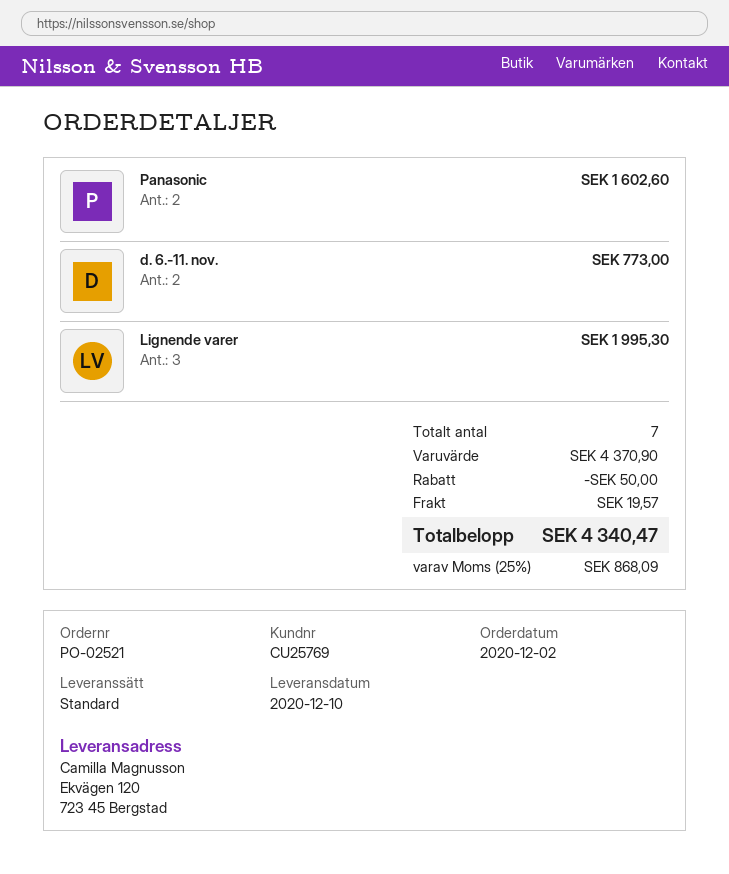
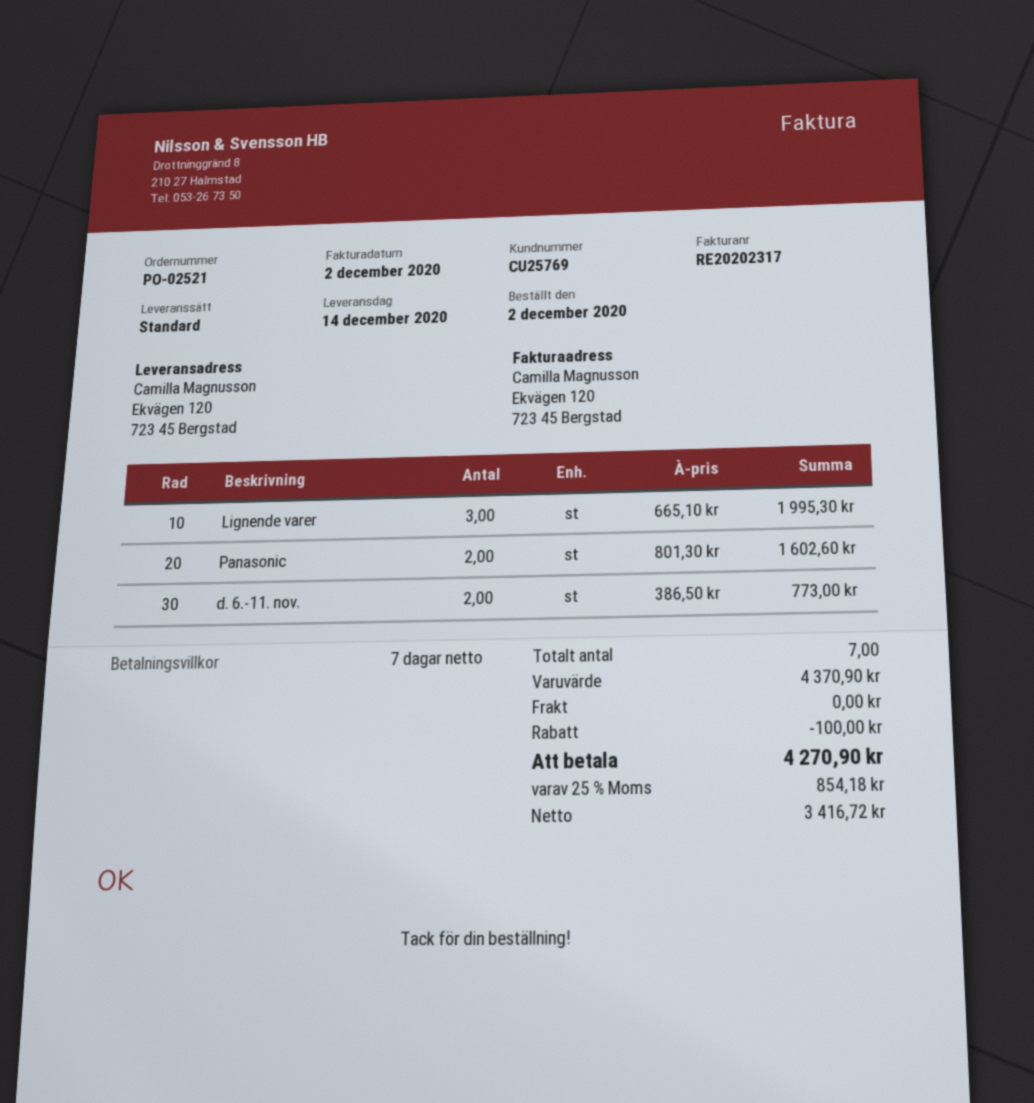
delivery date: 2020-12-10 -> 2020-12-14
discount: 50.00 -> 100.00
shipping: 19.57 -> 0.00
tax: 25% = 868.09 -> 25% = 854.18
total: 4340.47 -> 4270.90

